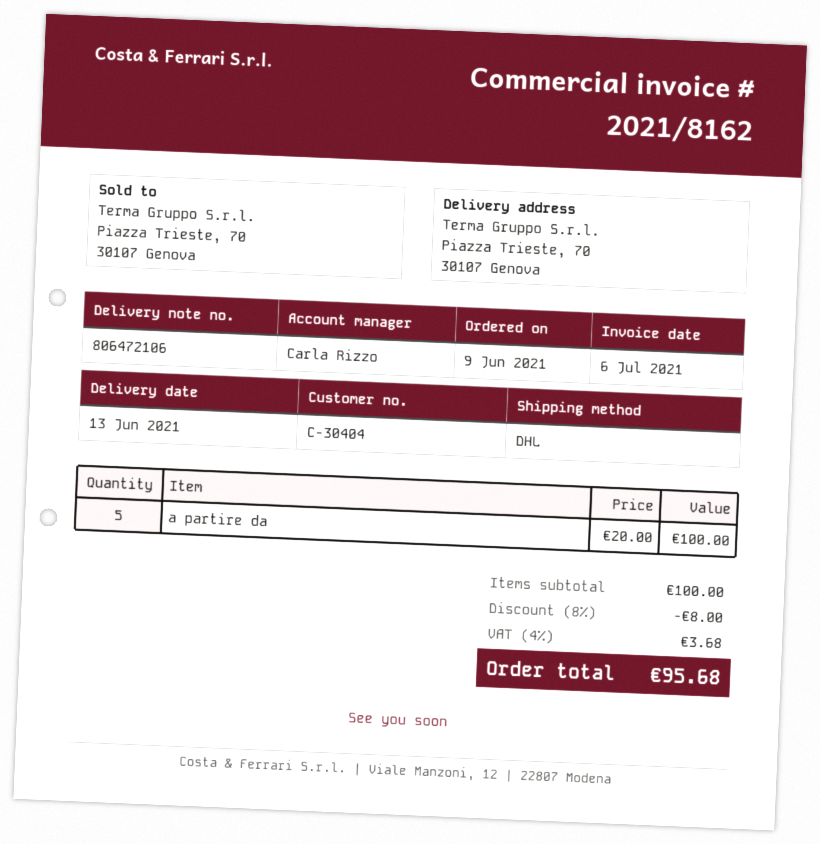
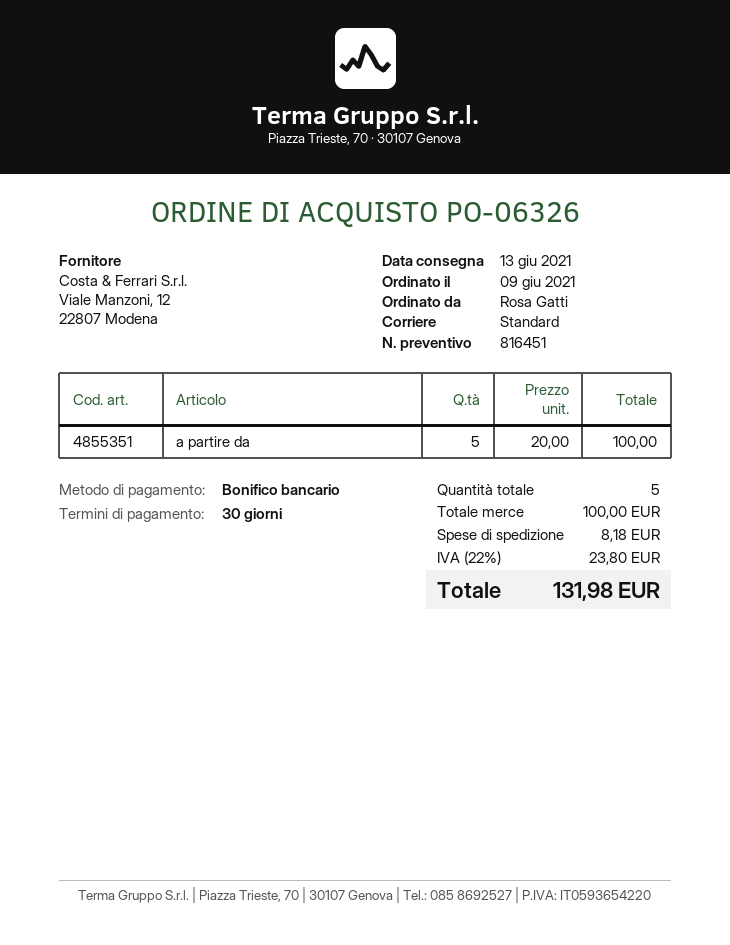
shipping method: DHL -> standard
discount: 8% = 8.00 -> none
shipping: none -> 8.18
tax: 4% = 3.68 -> 22% = 23.80
total: 95.68 -> 131.98

